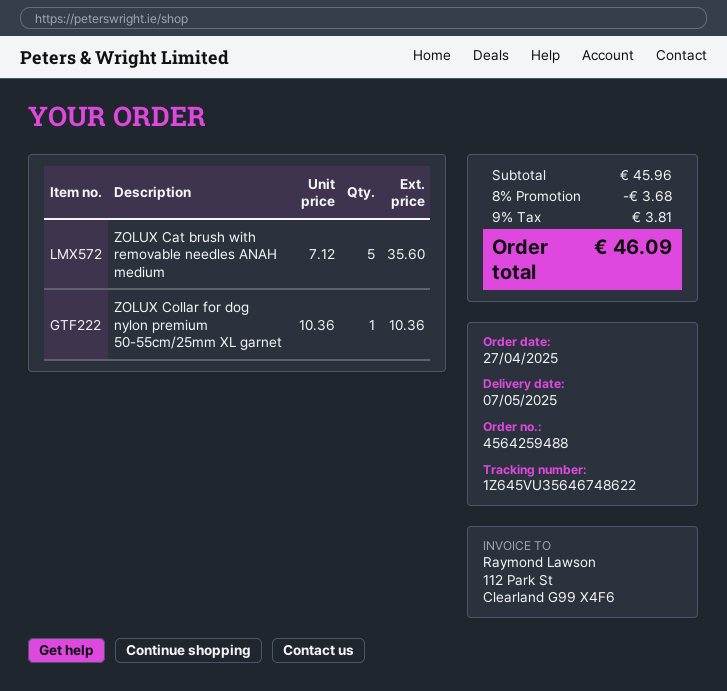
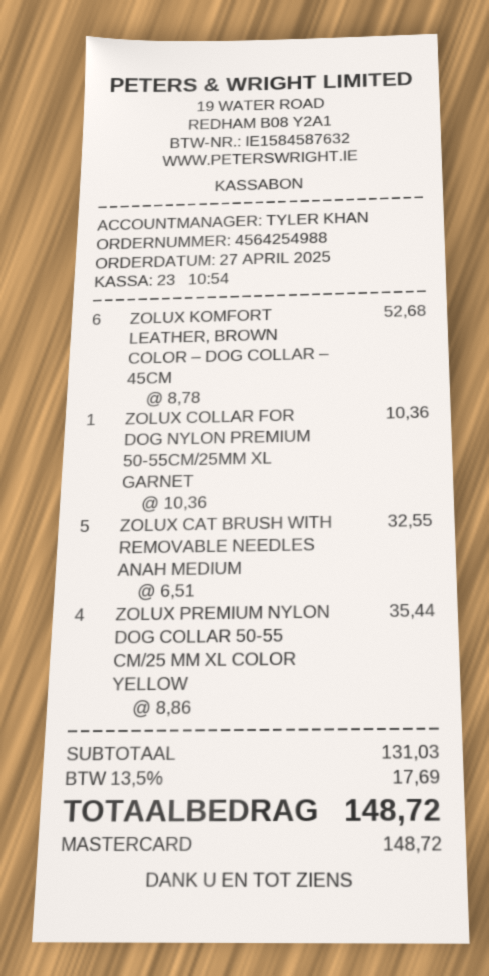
order number: 4564259488 -> 4564254988
ZOLUX Cat brush with removable needles ANAH medium: 5 x 7.12 = 35.60 -> 5 x 6.51 = 32.55
ZOLUX KOMFORT LEATHER, BROWN COLOR – DOG COLLAR – 45CM: none -> 6 x 8.78 = 52.68
ZOLUX PREMIUM NYLON DOG COLLAR 50-55 CM/25 MM XL COLOR YELLOW: none -> 4 x 8.86 = 35.44
subtotal: 45.96 -> 131.03
discount: 8% = 3.68 -> none
tax: 9% = 3.81 -> 13.5% = 17.69
total: 46.09 -> 148.72

